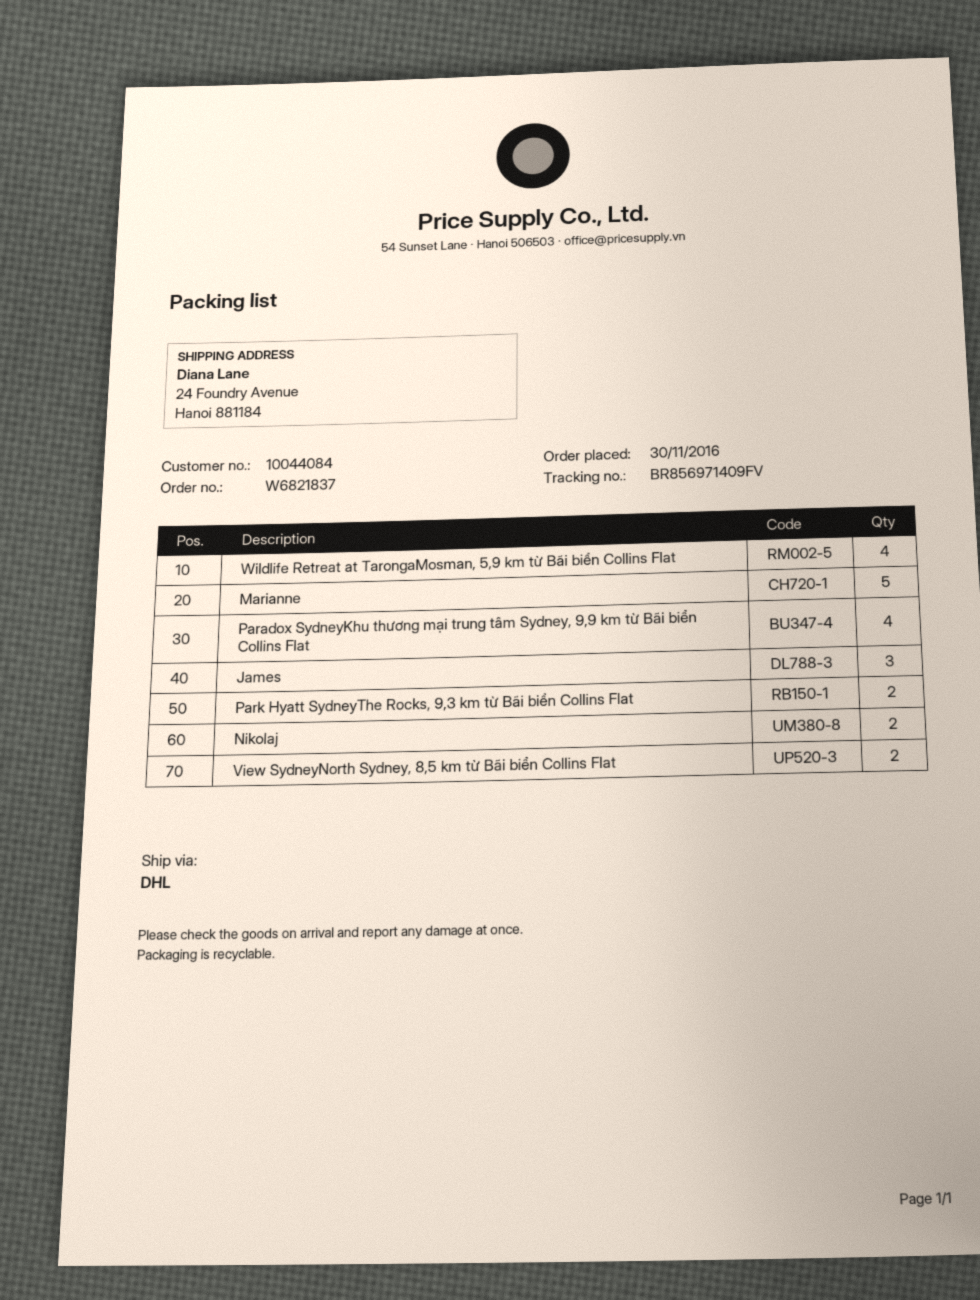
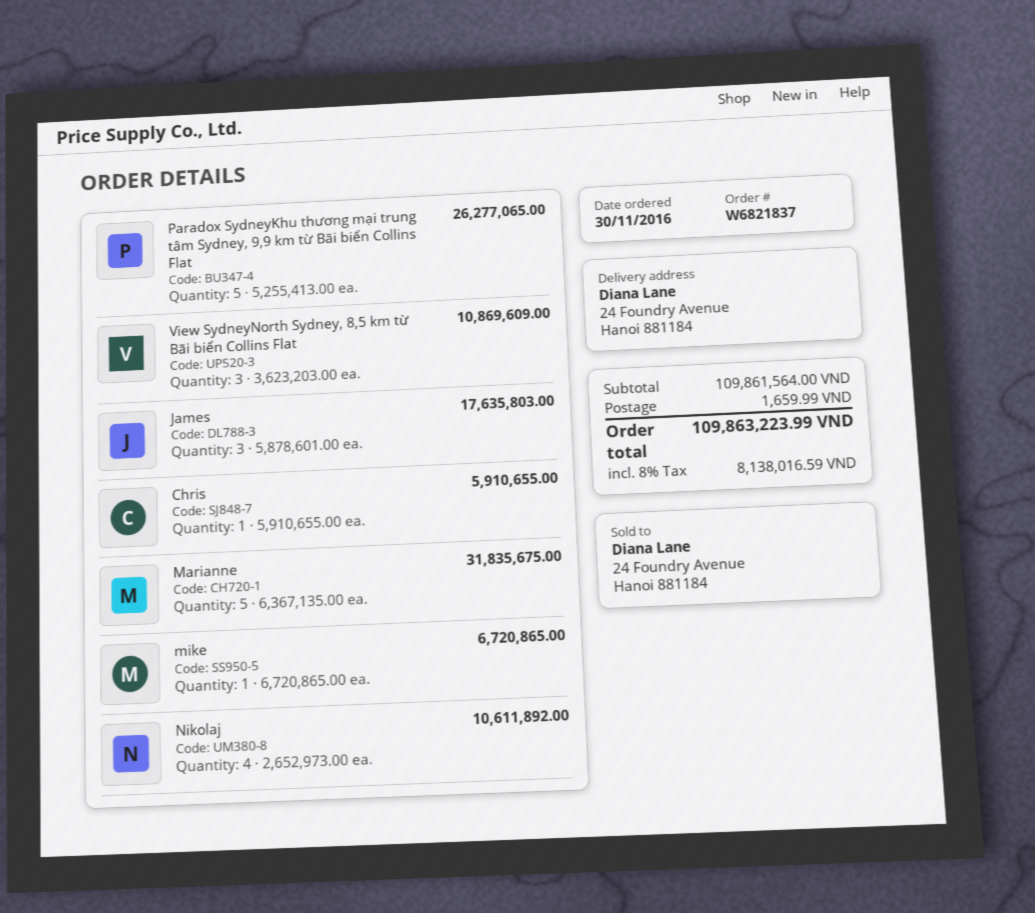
Wildlife Retreat at TarongaMosman, 5,9 km từ Bãi biển Collins Flat: 4 -> none
Paradox SydneyKhu thương mại trung tâm Sydney, 9,9 km từ Bãi biển Collins Flat: 4 -> 5
Park Hyatt SydneyThe Rocks, 9,3 km từ Bãi biển Collins Flat: 2 -> none
Nikolaj: 2 -> 4
View SydneyNorth Sydney, 8,5 km từ Bãi biển Collins Flat: 2 -> 3
Chris: none -> 1
mike: none -> 1

